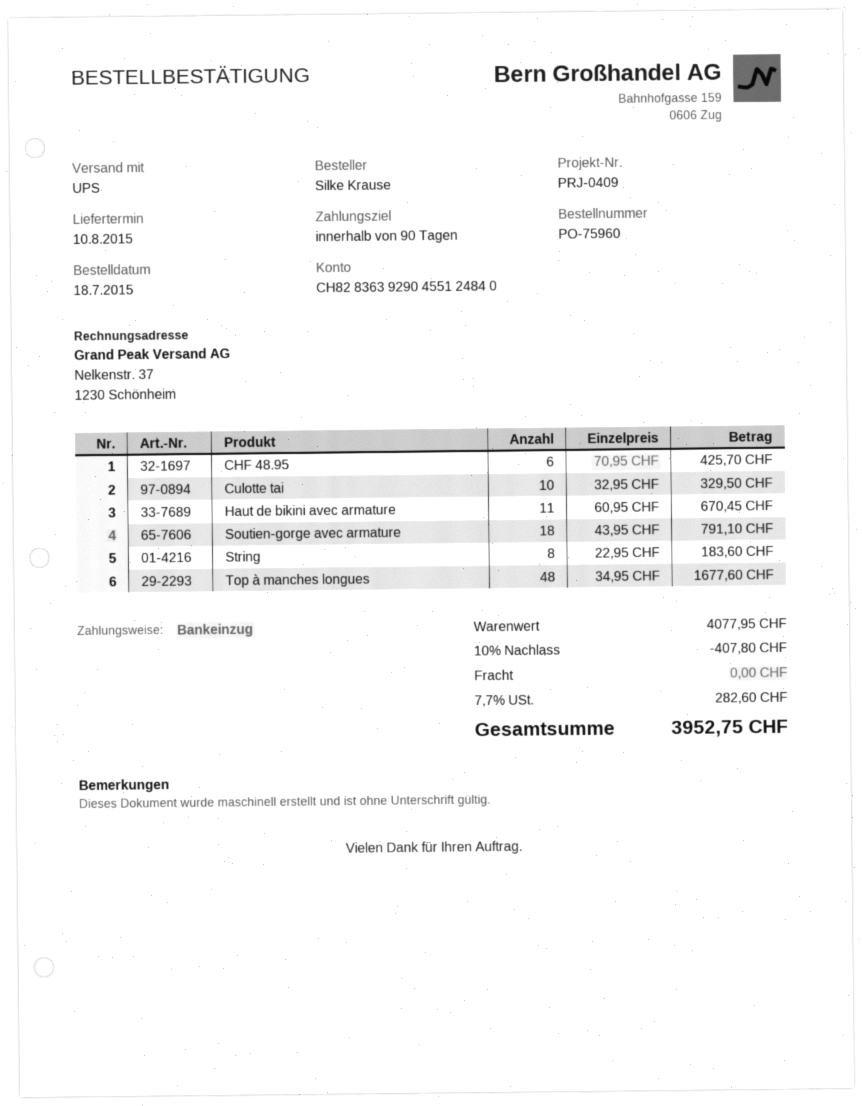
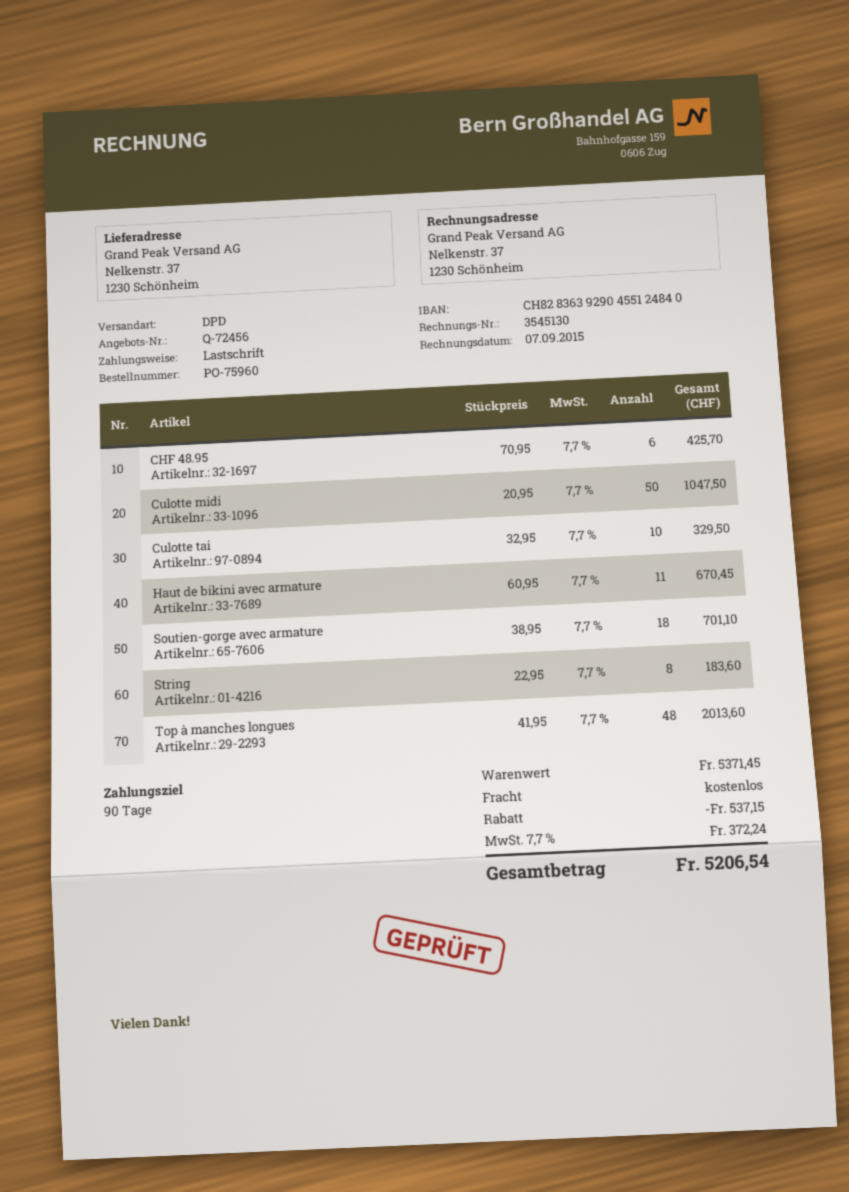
shipping method: UPS -> DPD
Soutien-gorge avec armature: 18 x 43.95 = 791.10 -> 18 x 38.95 = 701.10
Top à manches longues: 48 x 34.95 = 1677.60 -> 48 x 41.95 = 2013.60
Culotte midi: none -> 50 x 20.95 = 1047.50
subtotal: 4077.95 -> 5371.45
discount: 407.80 -> 537.15
tax: 7.7% = 282.60 -> 7.7% = 372.24
total: 3952.75 -> 5206.54

